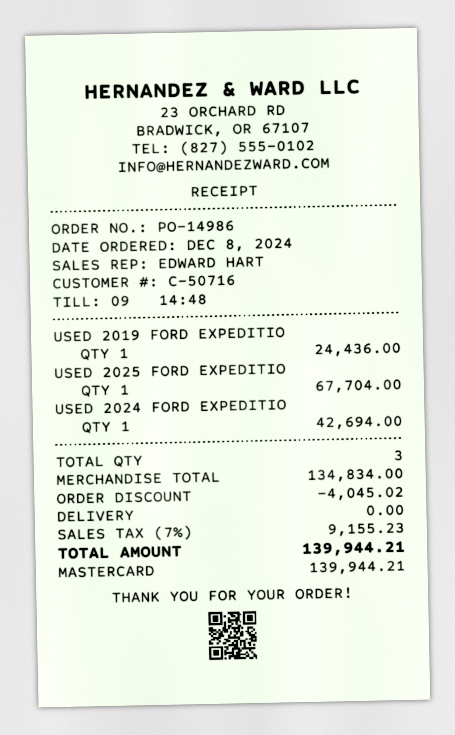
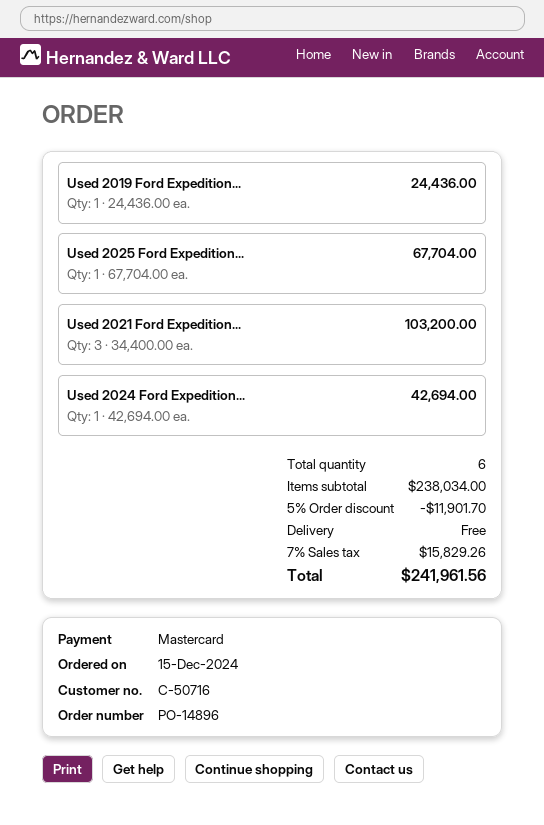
order number: PO-14986 -> PO-14896
order date: 2024-12-08 -> 2024-12-15
Used 2021 Ford Expedition...: none -> 3 for 103200.00
total quantity: 3 -> 6
subtotal: 134834.00 -> 238034.00
discount: 4045.02 -> 11901.70
tax: 7% = 9155.23 -> 7% = 15829.26
total: 139944.21 -> 241961.56

